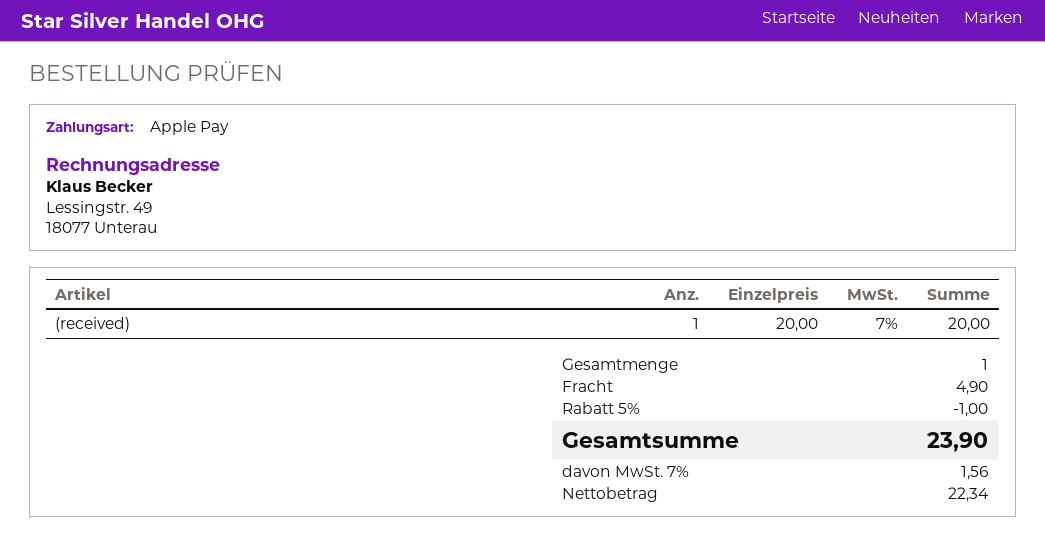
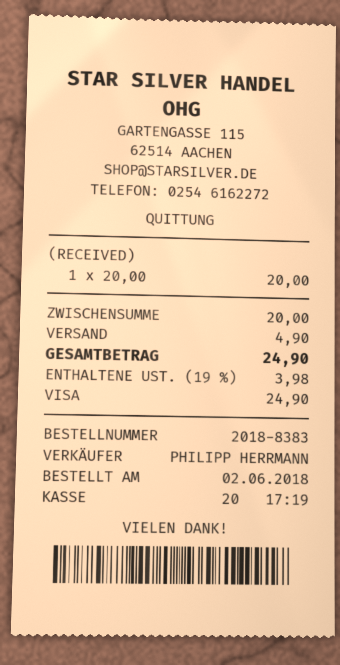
payment method: Apple Pay -> Visa
discount: 5% = 1.00 -> none
tax: 7% = 1.56 -> 19% = 3.98
total: 23.90 -> 24.90

